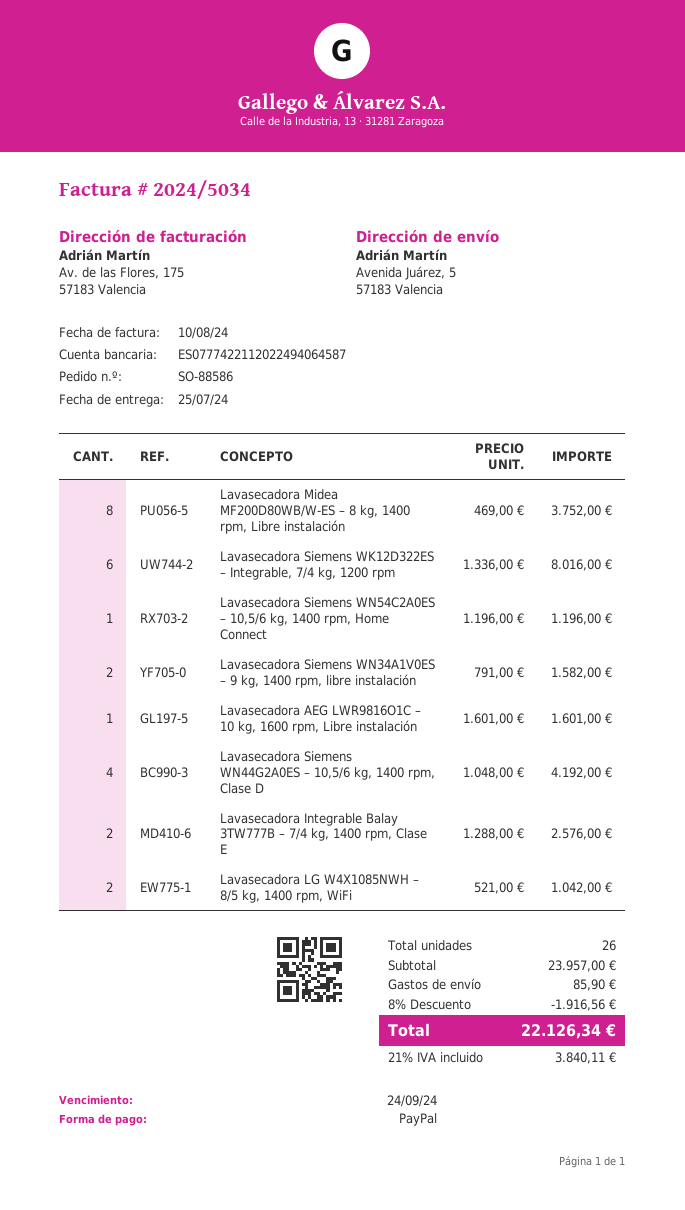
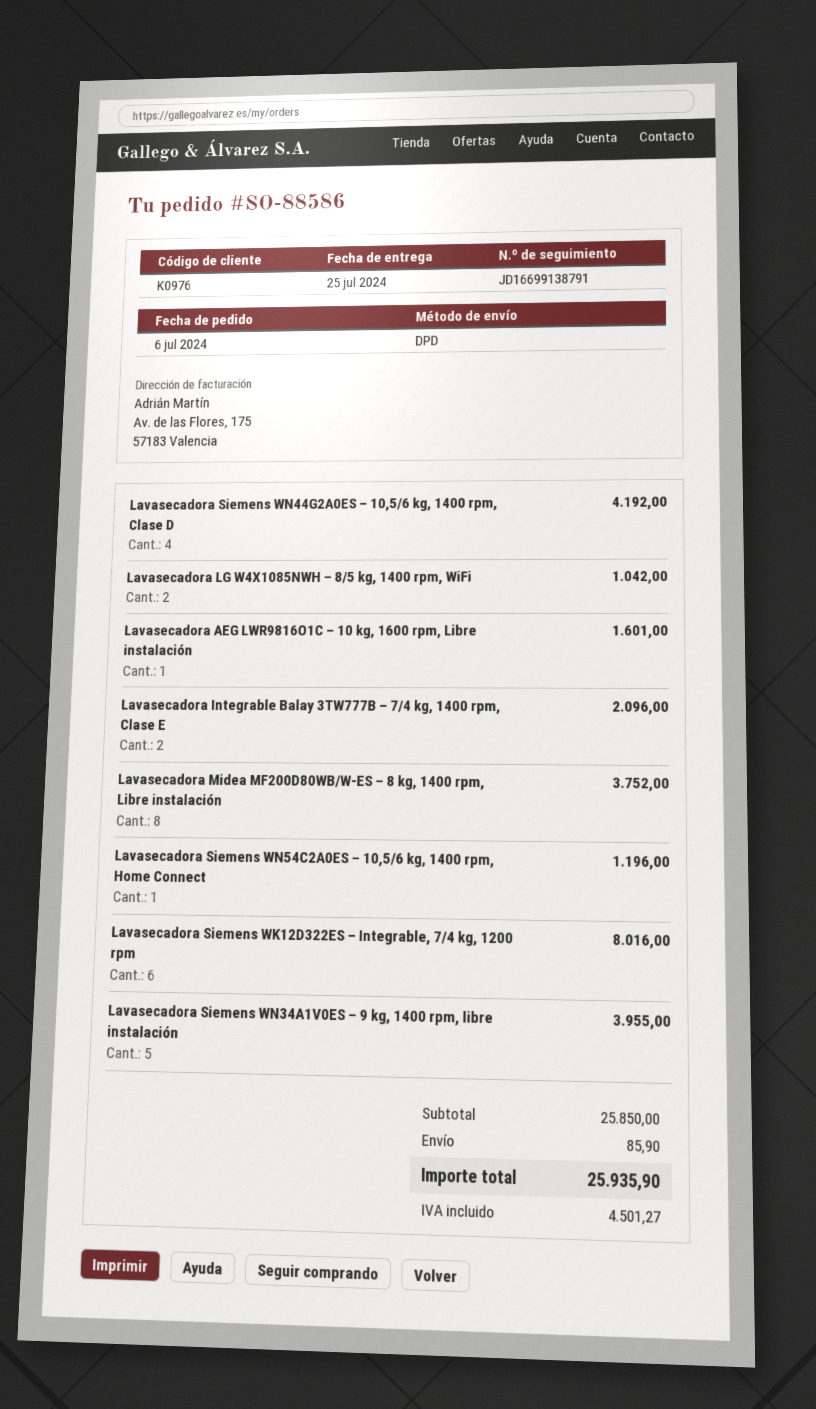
Lavasecadora Siemens WN34A1V0ES – 9 kg, 1400 rpm, libre instalación: 2 for 1582.00 -> 5 for 3955.00
Lavasecadora Integrable Balay 3TW777B – 7/4 kg, 1400 rpm, Clase E: 2 for 2576.00 -> 2 for 2096.00
subtotal: 23957.00 -> 25850.00
discount: 8% = 1916.56 -> none
tax: 3840.11 -> 4501.27
total: 22126.34 -> 25935.90

